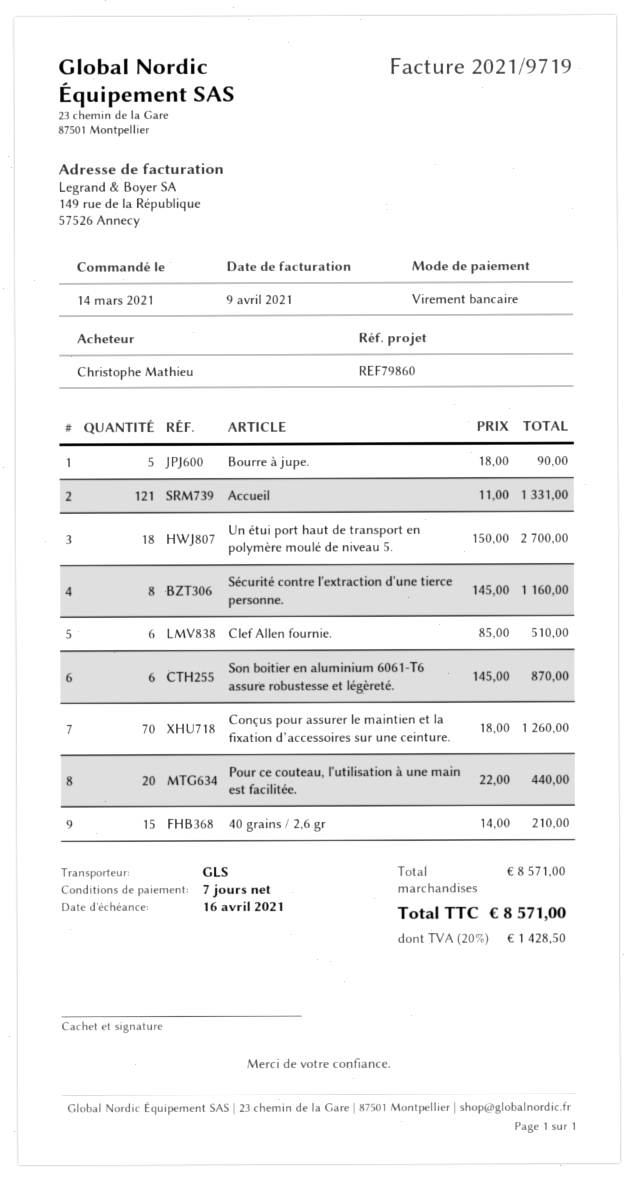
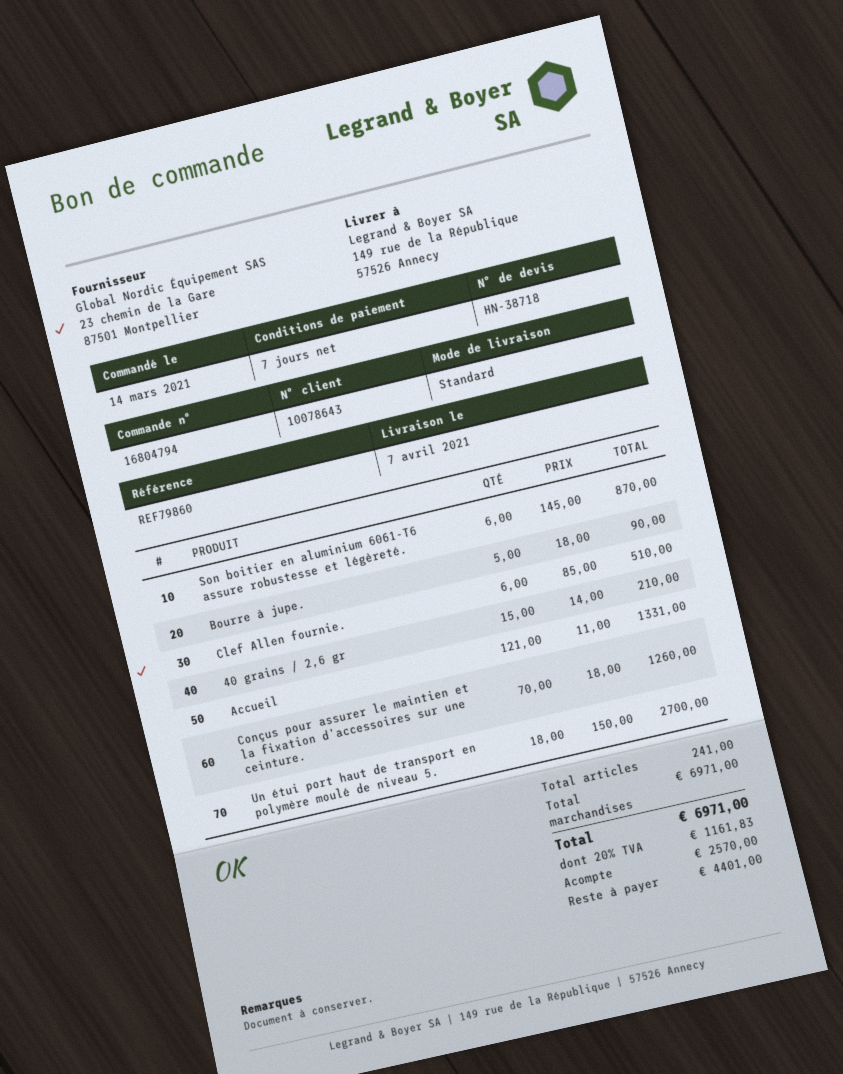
shipping method: GLS -> standard
Sécurité contre l'extraction d'une tierce personne.: 8 x 145.00 = 1160.00 -> none
Pour ce couteau, l'utilisation à une main est facilitée.: 20 x 22.00 = 440.00 -> none
subtotal: 8571.00 -> 6971.00
tax: 20% = 1428.50 -> 20% = 1161.83
total: 8571.00 -> 6971.00

